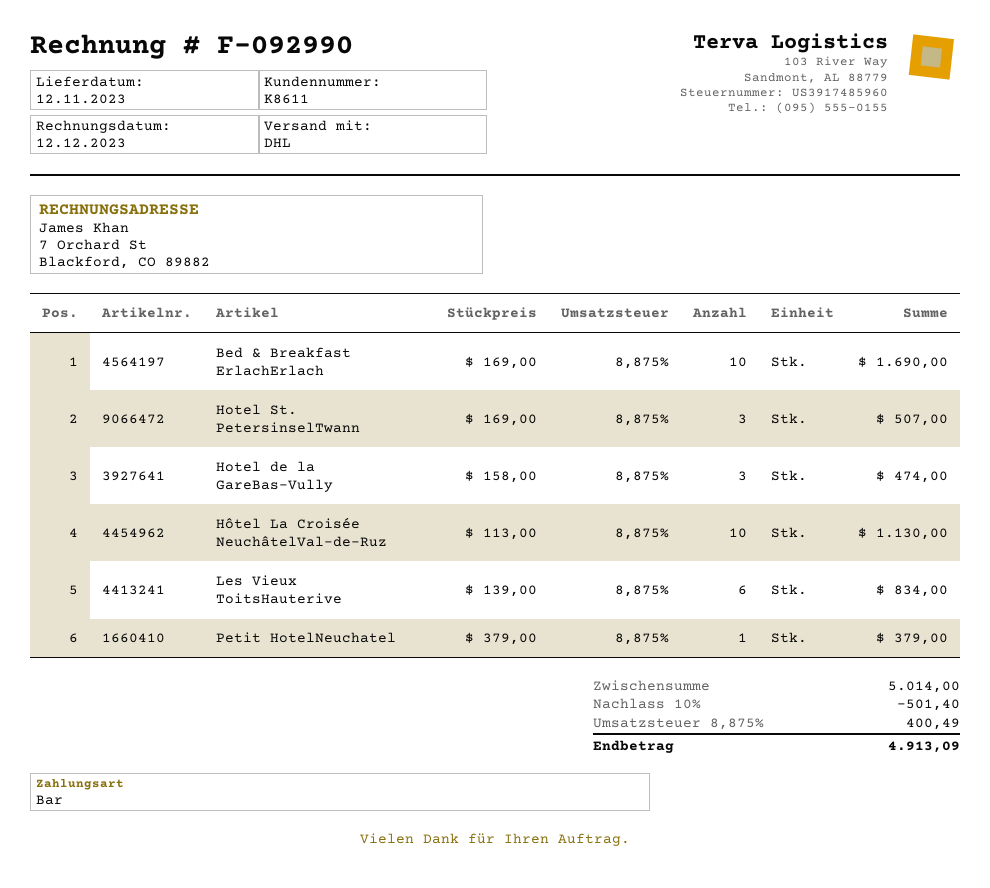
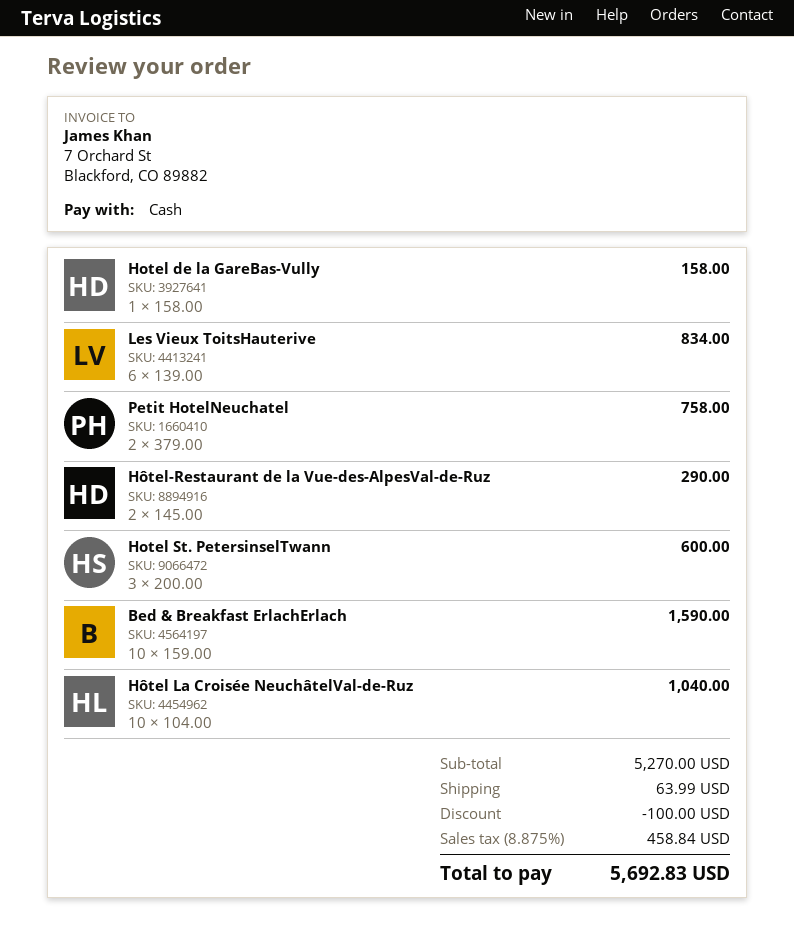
Bed & Breakfast ErlachErlach: 10 x 169.00 = 1690.00 -> 10 x 159.00 = 1590.00
Hotel St. PetersinselTwann: 3 x 169.00 = 507.00 -> 3 x 200.00 = 600.00
Hotel de la GareBas-Vully: 3 x 158.00 = 474.00 -> 1 x 158.00 = 158.00
Hôtel La Croisée NeuchâtelVal-de-Ruz: 10 x 113.00 = 1130.00 -> 10 x 104.00 = 1040.00
Petit HotelNeuchatel: 1 x 379.00 = 379.00 -> 2 x 379.00 = 758.00
Hôtel-Restaurant de la Vue-des-AlpesVal-de-Ruz: none -> 2 x 145.00 = 290.00
subtotal: 5014.00 -> 5270.00
discount: 501.40 -> 100.00
shipping: none -> 63.99
tax: 8.875% = 400.49 -> 8.875% = 458.84
total: 4913.09 -> 5692.83

